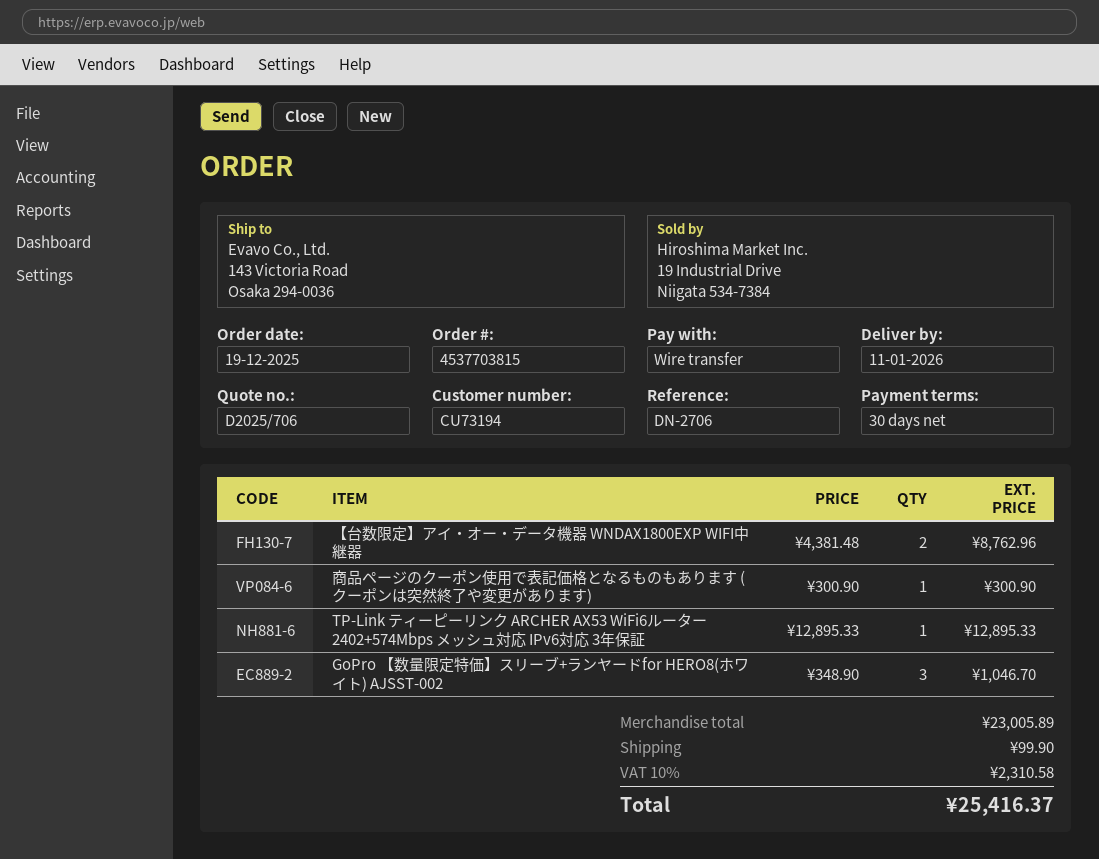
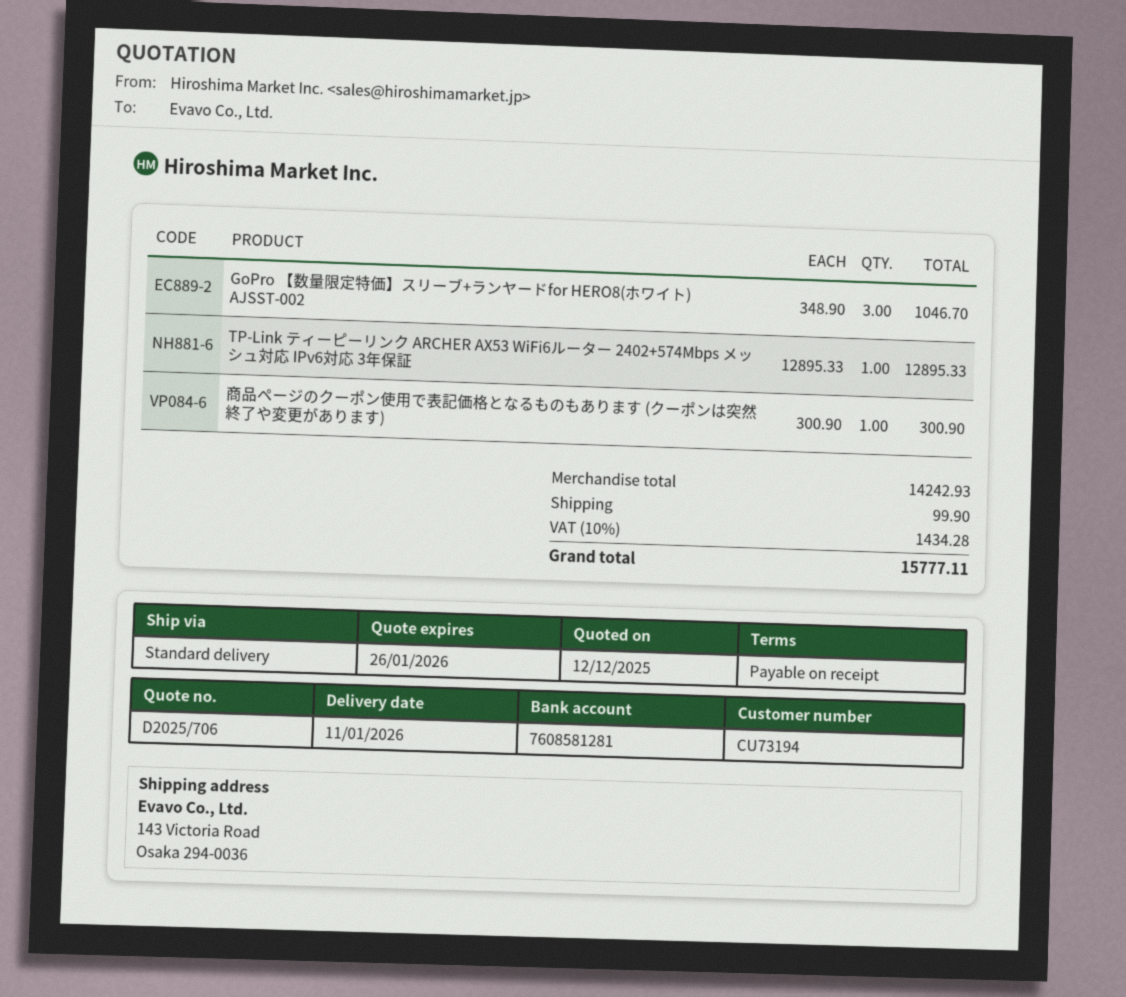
payment terms: 30 days -> on receipt
【台数限定】アイ・オー・データ機器 WNDAX1800EXP WIFI中継器: 2 x 4381.48 = 8762.96 -> none
subtotal: 23005.89 -> 14242.93
tax: 10% = 2310.58 -> 10% = 1434.28
total: 25416.37 -> 15777.11

